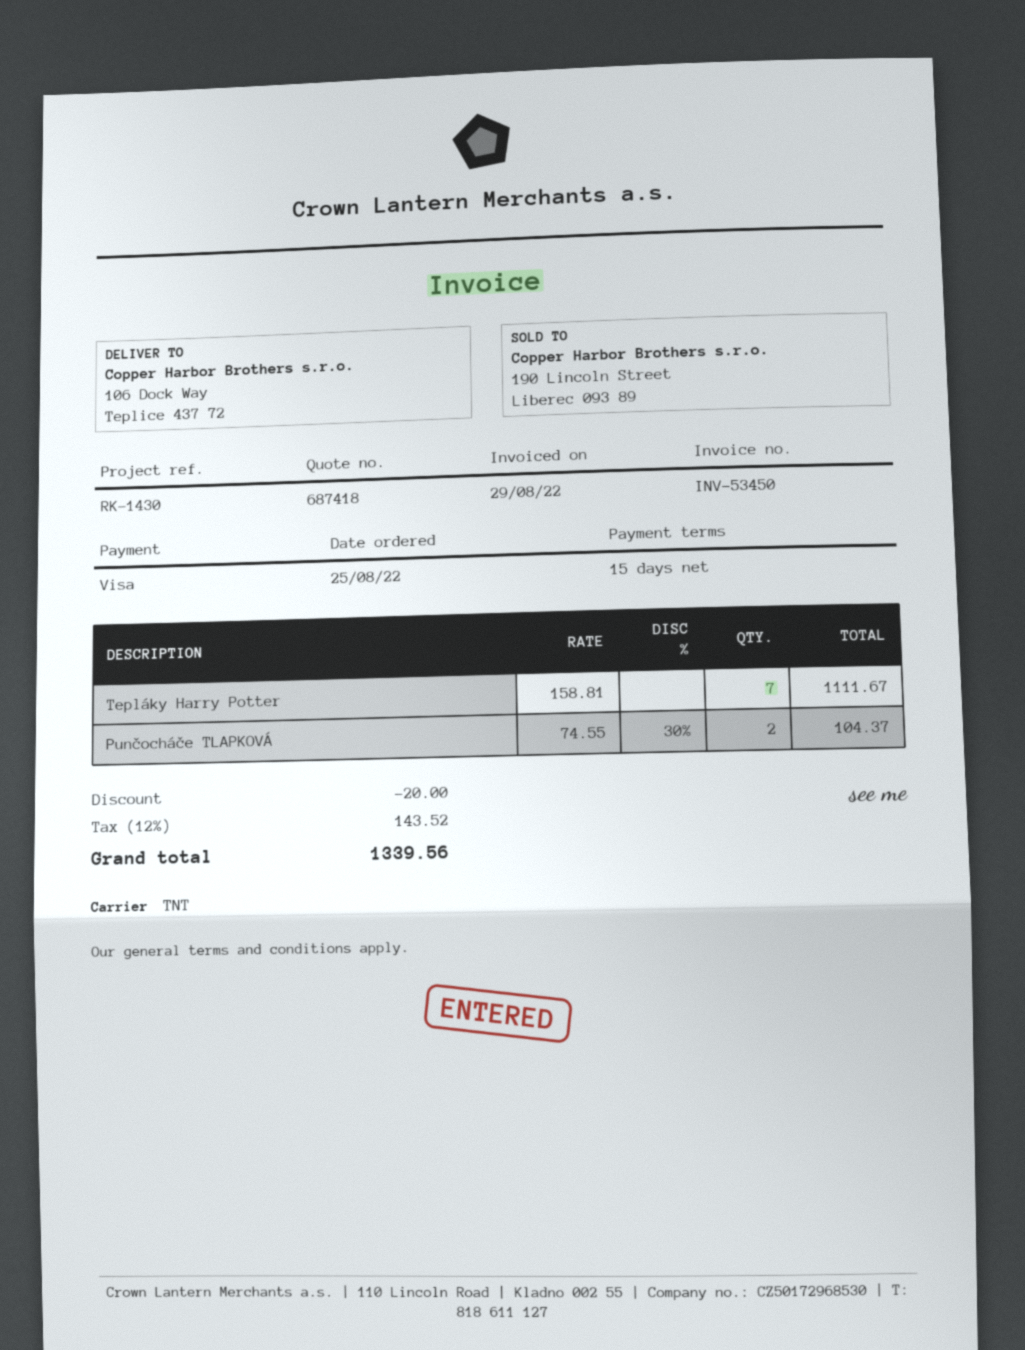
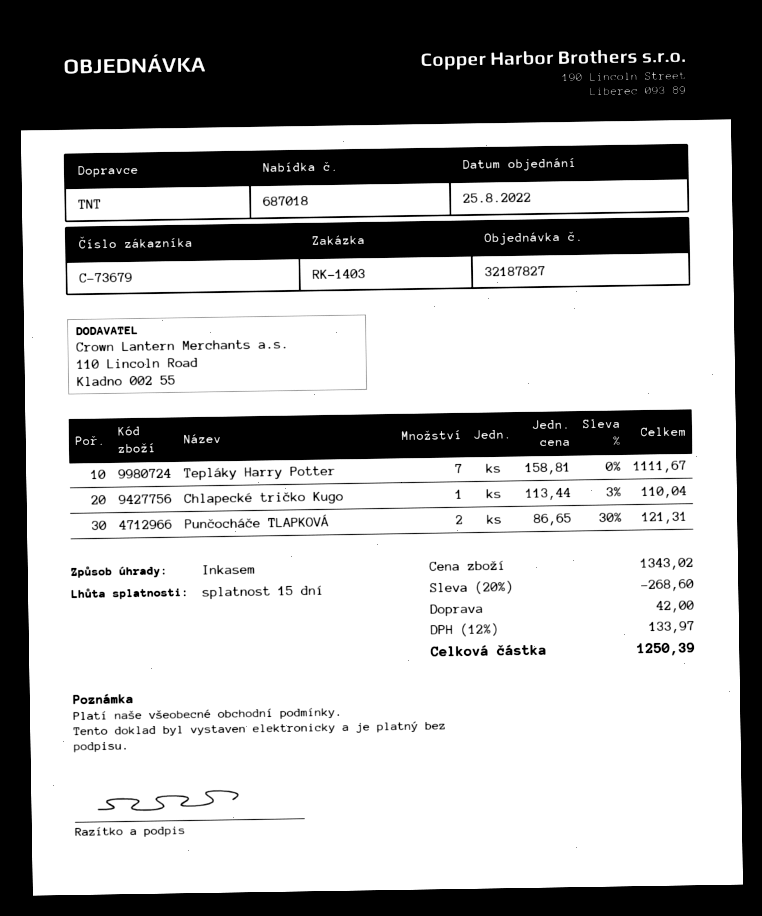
quote number: 687418 -> 687018
reference: RK-1430 -> RK-1403
payment method: Visa -> direct debit
Punčocháče TLAPKOVÁ: 2 x 74.55 - 30% = 104.37 -> 2 x 86.65 - 30% = 121.31
Chlapecké tričko Kugo: none -> 1 x 113.44 - 3% = 110.04
discount: 20.00 -> 268.60
shipping: none -> 42.00
tax: 12% = 143.52 -> 12% = 133.97
total: 1339.56 -> 1250.39

